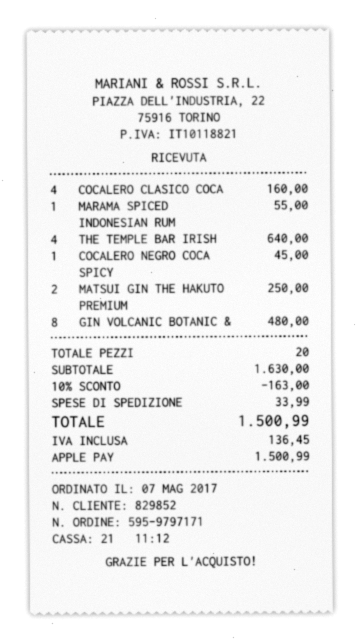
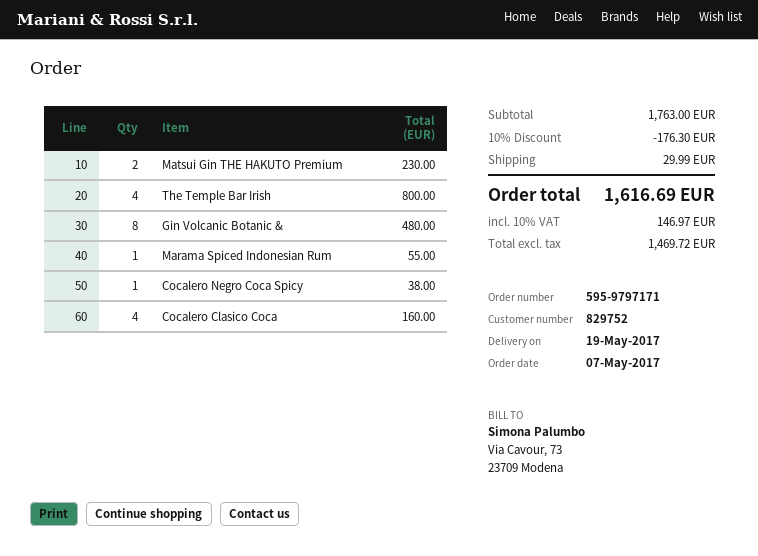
customer number: 829852 -> 829752
THE TEMPLE BAR IRISH: 4 for 640.00 -> 4 for 800.00
COCALERO NEGRO COCA SPICY: 1 for 45.00 -> 1 for 38.00
MATSUI GIN THE HAKUTO PREMIUM: 2 for 250.00 -> 2 for 230.00
subtotal: 1630.00 -> 1763.00
discount: 10% = 163.00 -> 10% = 176.30
shipping: 33.99 -> 29.99
tax: 136.45 -> 146.97
total: 1500.99 -> 1616.69

